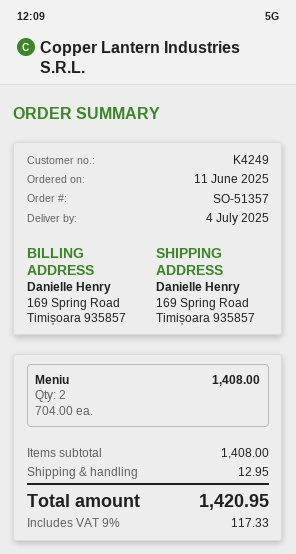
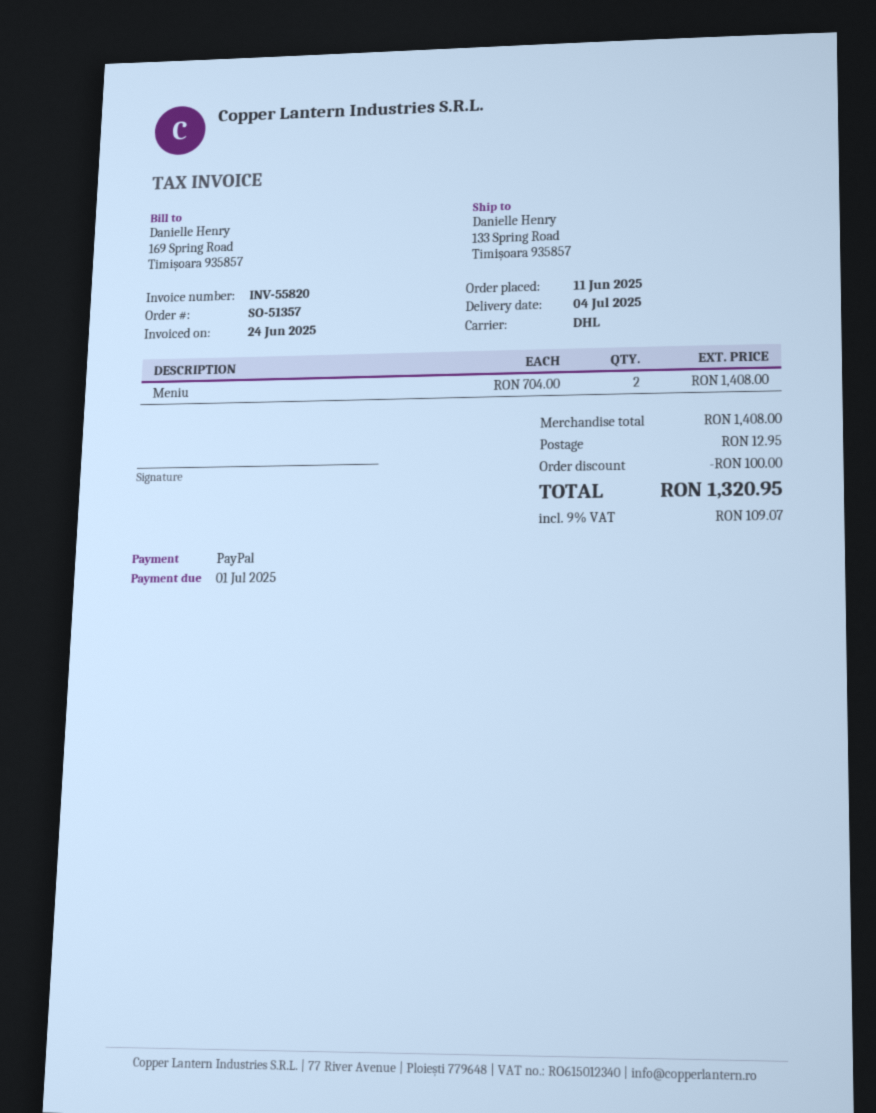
ship to: 169 Spring Road, Timișoara 935857 -> 133 Spring Road, Timișoara 935857
discount: none -> 100.00
tax: 9% = 117.33 -> 9% = 109.07
total: 1420.95 -> 1320.95

